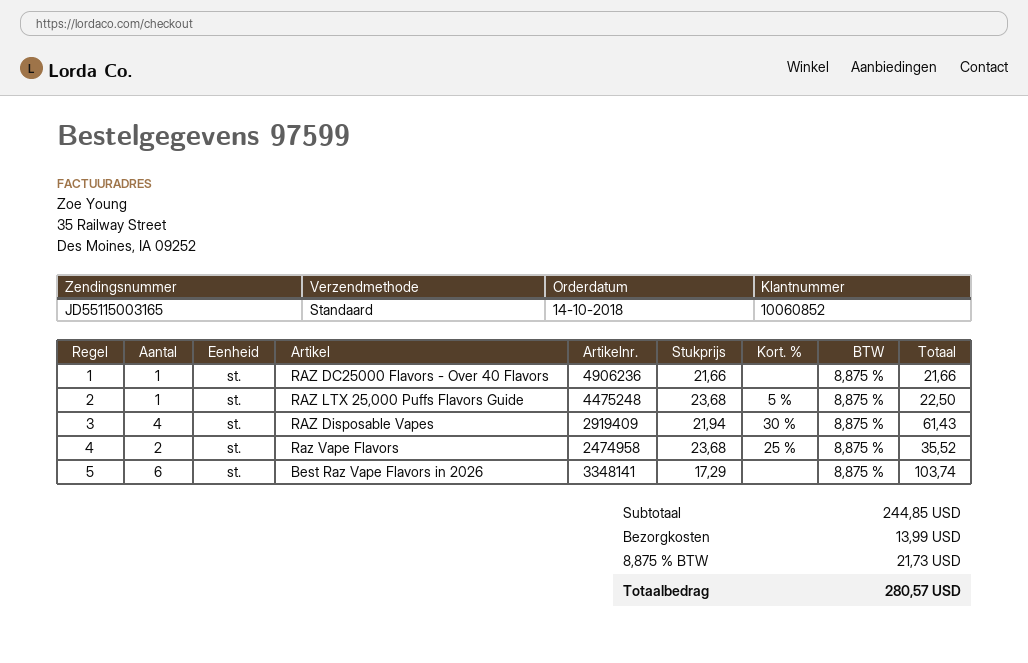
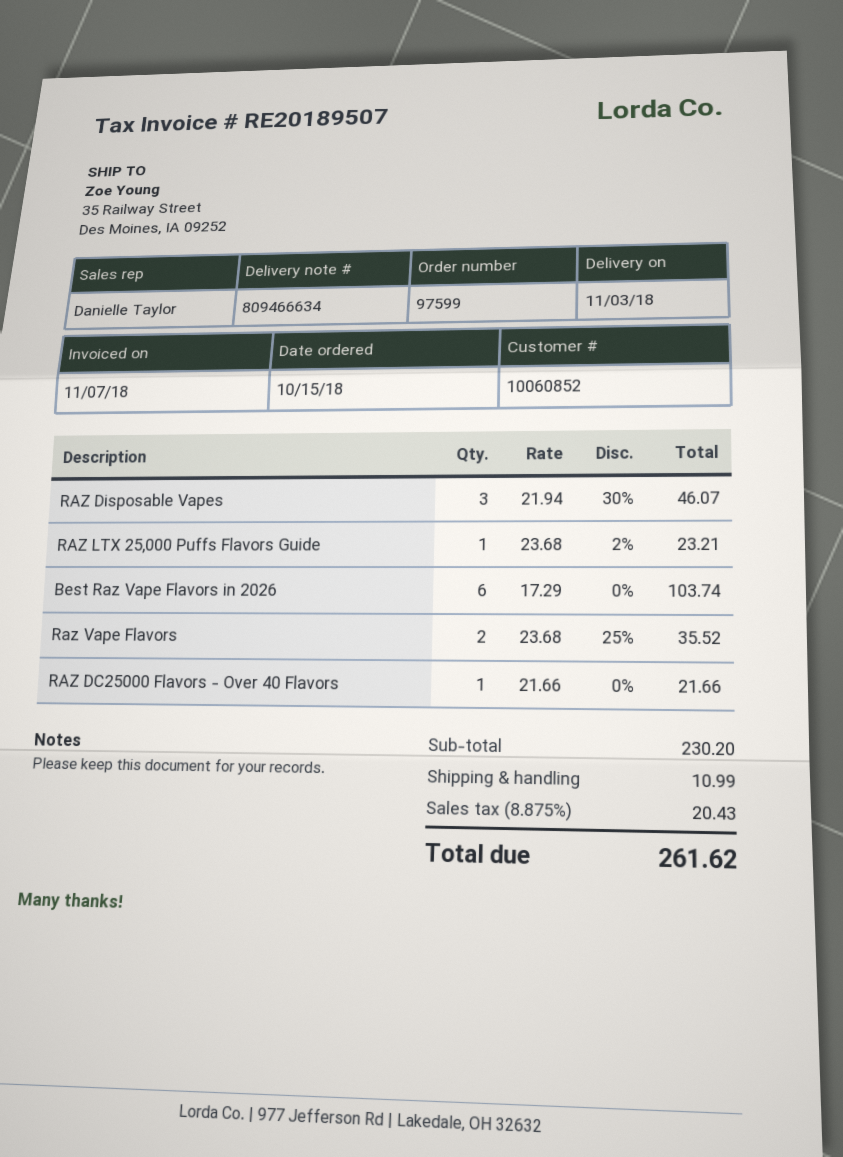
order date: 2018-10-14 -> 2018-10-15
RAZ LTX 25,000 Puffs Flavors Guide: 1 x 23.68 - 5% = 22.50 -> 1 x 23.68 - 2% = 23.21
RAZ Disposable Vapes: 4 x 21.94 - 30% = 61.43 -> 3 x 21.94 - 30% = 46.07
subtotal: 244.85 -> 230.20
shipping: 13.99 -> 10.99
tax: 8.875% = 21.73 -> 8.875% = 20.43
total: 280.57 -> 261.62

